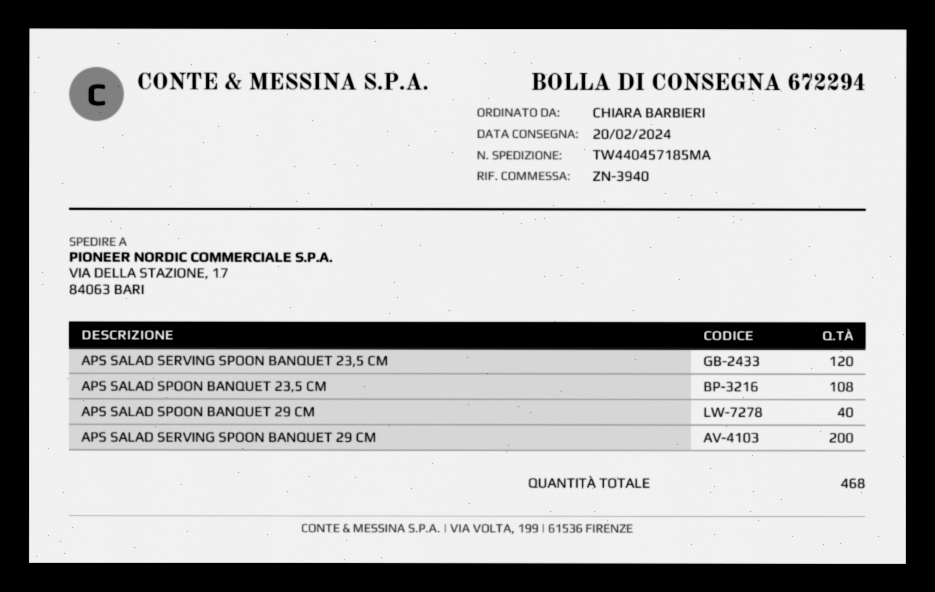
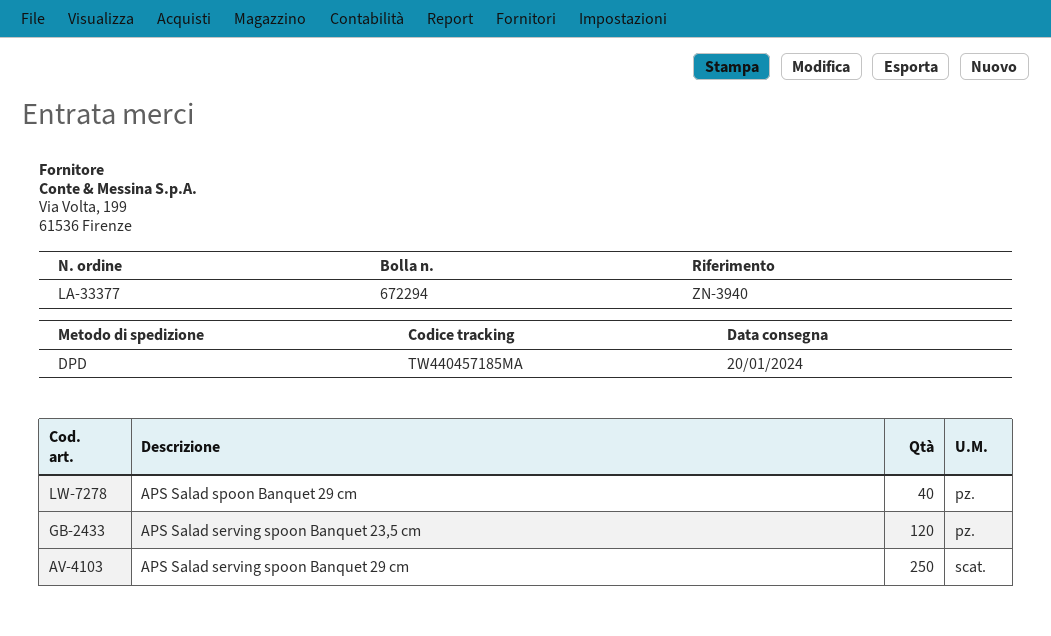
delivery date: 2024-02-20 -> 2024-01-20
APS SALAD SPOON BANQUET 23,5 CM: 108 -> none
APS SALAD SERVING SPOON BANQUET 29 CM: 200 -> 250

